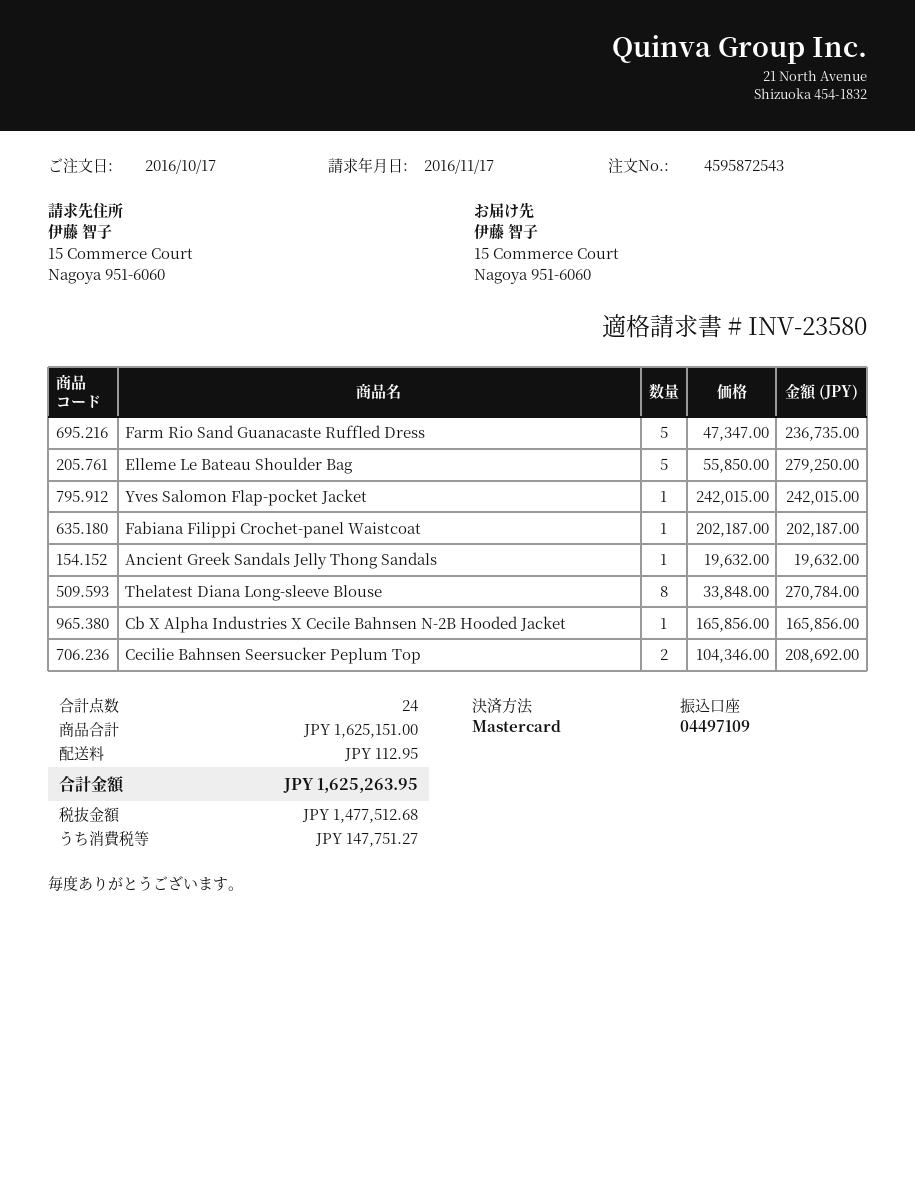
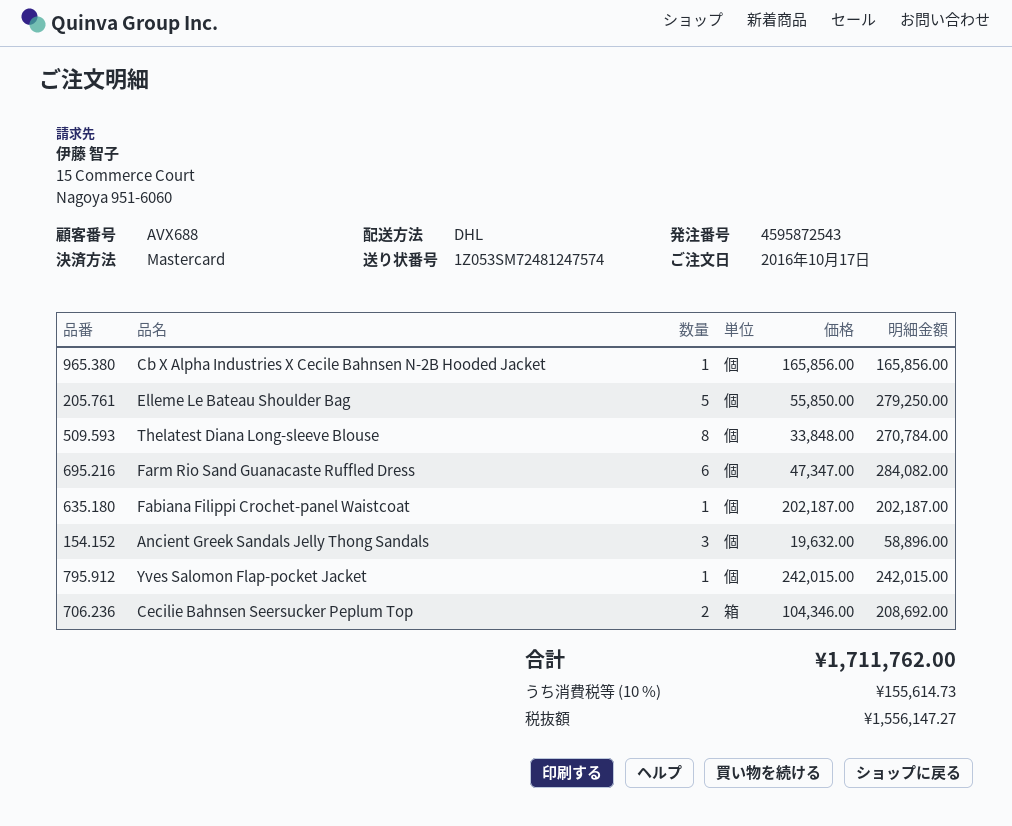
Farm Rio Sand Guanacaste Ruffled Dress: 5 x 47347.00 = 236735.00 -> 6 x 47347.00 = 284082.00
Ancient Greek Sandals Jelly Thong Sandals: 1 x 19632.00 = 19632.00 -> 3 x 19632.00 = 58896.00
shipping: 112.95 -> none
net: 1477512.68 -> 1556147.27
tax: 147751.27 -> 155614.73
total: 1625263.95 -> 1711762.00

